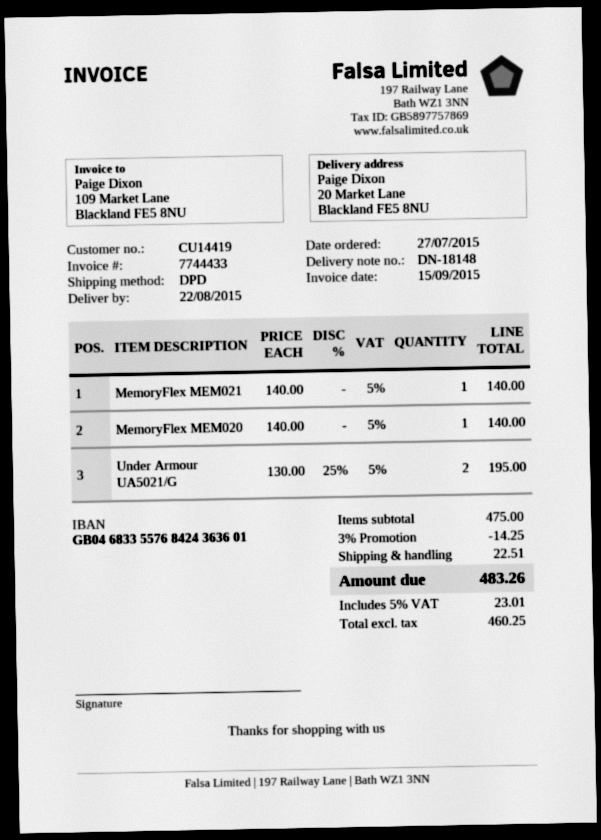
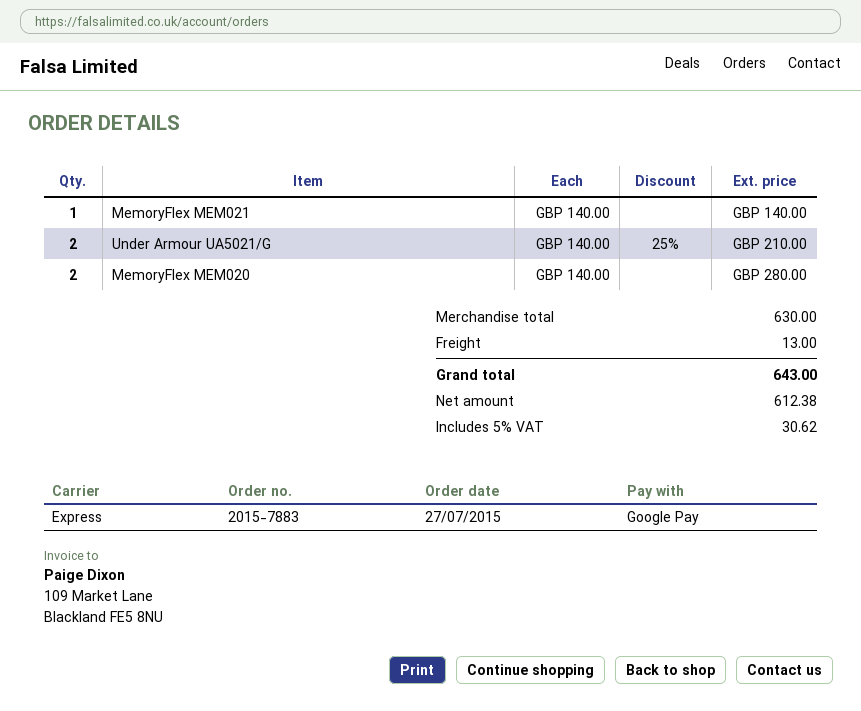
shipping method: DPD -> express
MemoryFlex MEM020: 1 x 140.00 = 140.00 -> 2 x 140.00 = 280.00
Under Armour UA5021/G: 2 x 130.00 - 25% = 195.00 -> 2 x 140.00 - 25% = 210.00
subtotal: 475.00 -> 630.00
discount: 3% = 14.25 -> none
shipping: 22.51 -> 13.00
net: 460.25 -> 612.38
tax: 5% = 23.01 -> 5% = 30.62
total: 483.26 -> 643.00

